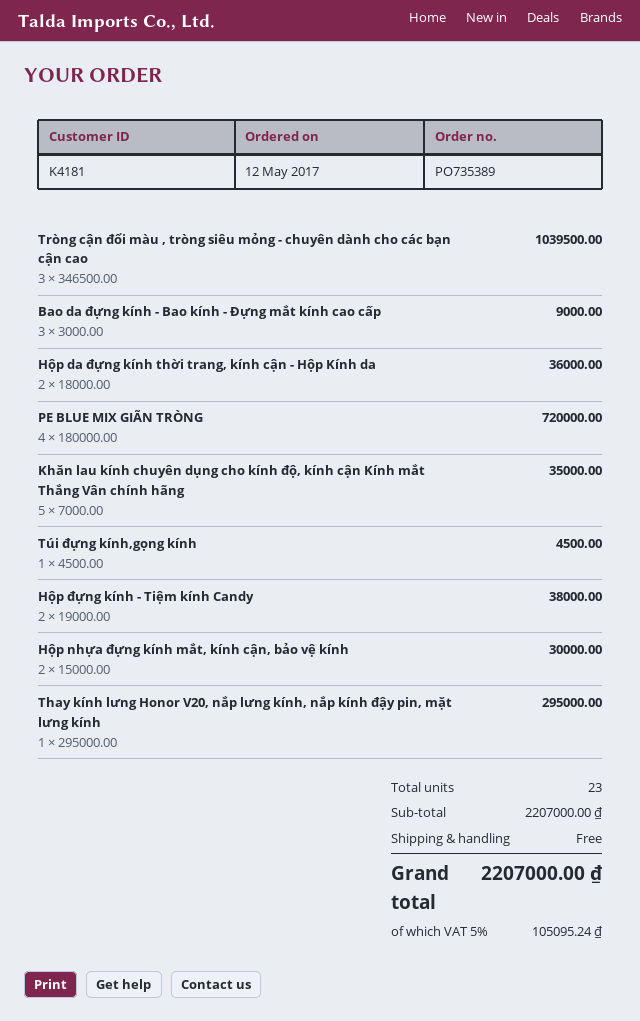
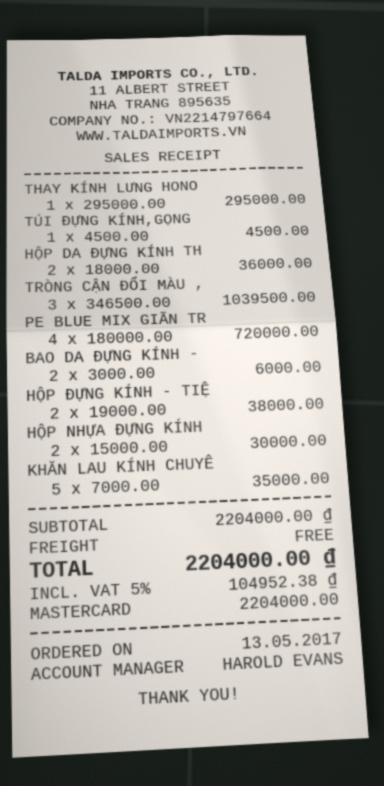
order date: 2017-05-12 -> 2017-05-13
Bao da đựng kính - Bao kính - Đựng mắt kính cao cấp: 3 x 3000.00 = 9000.00 -> 2 x 3000.00 = 6000.00
subtotal: 2207000.00 -> 2204000.00
tax: 5% = 105095.24 -> 5% = 104952.38
total: 2207000.00 -> 2204000.00

